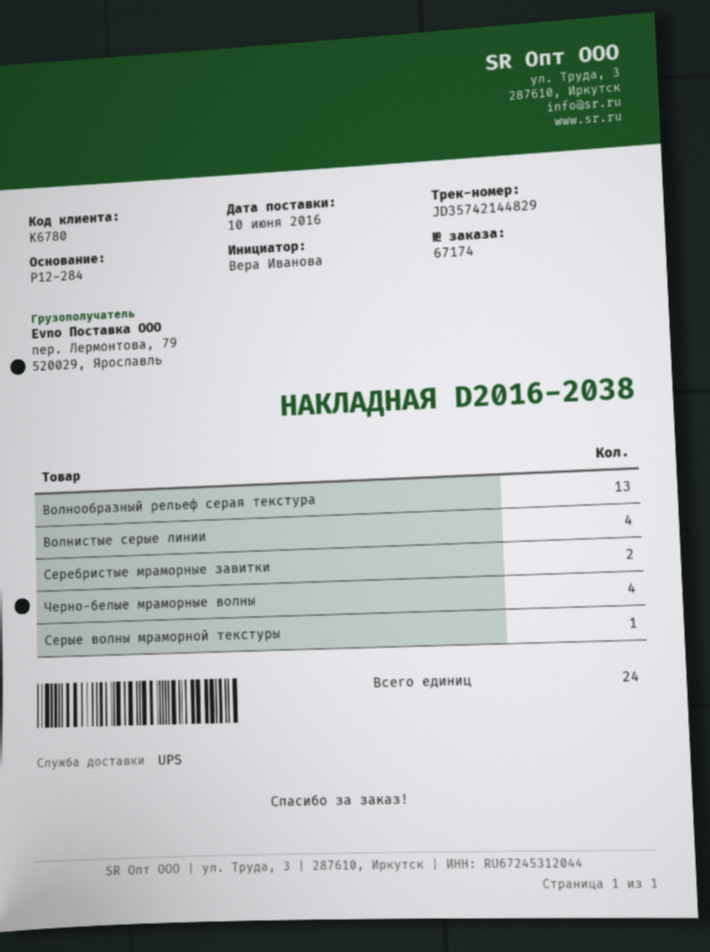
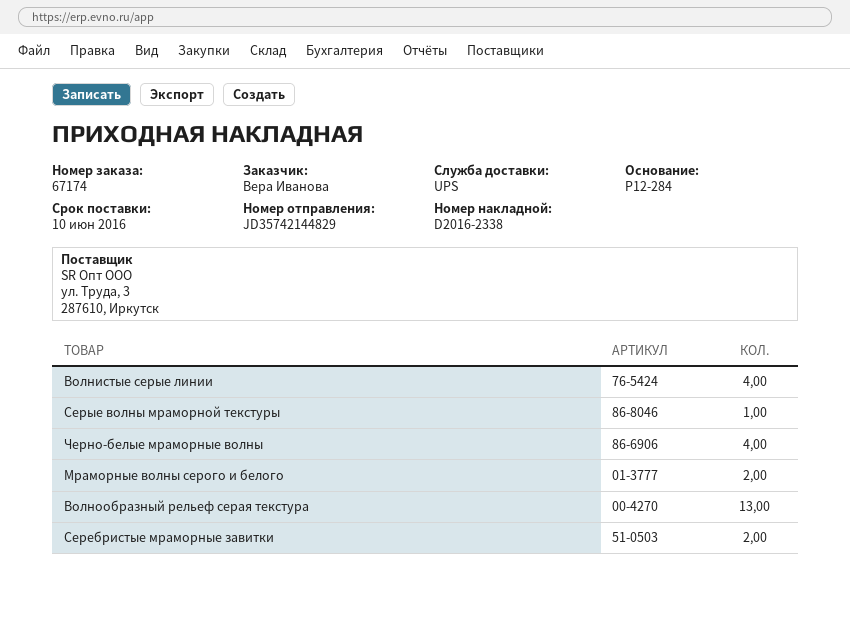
delivery note number: D2016-2038 -> D2016-2338
Мраморные волны серого и белого: none -> 2

